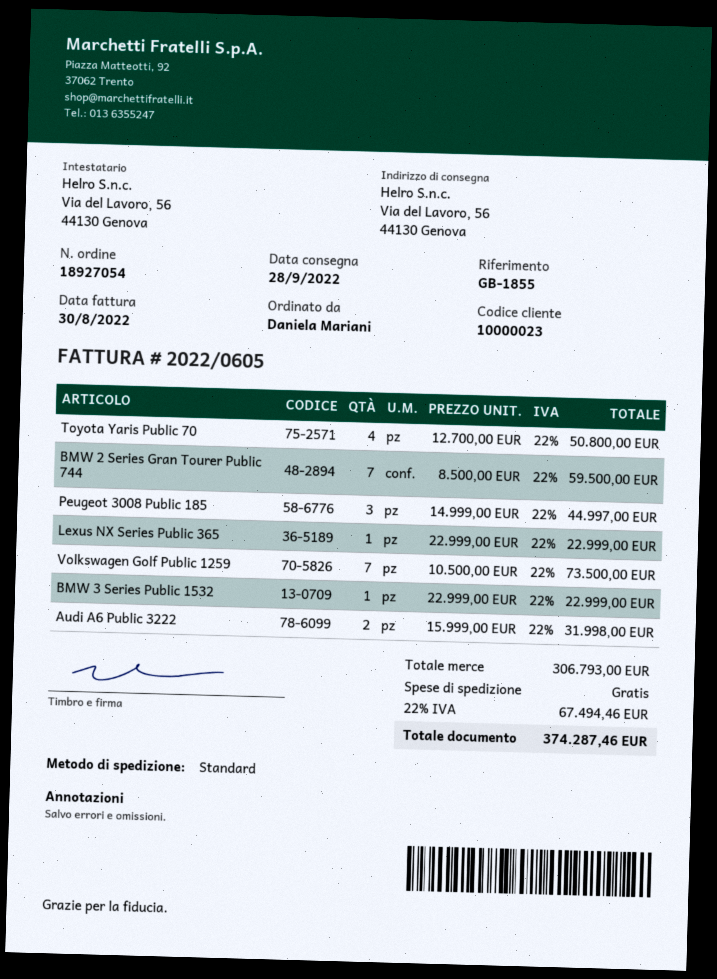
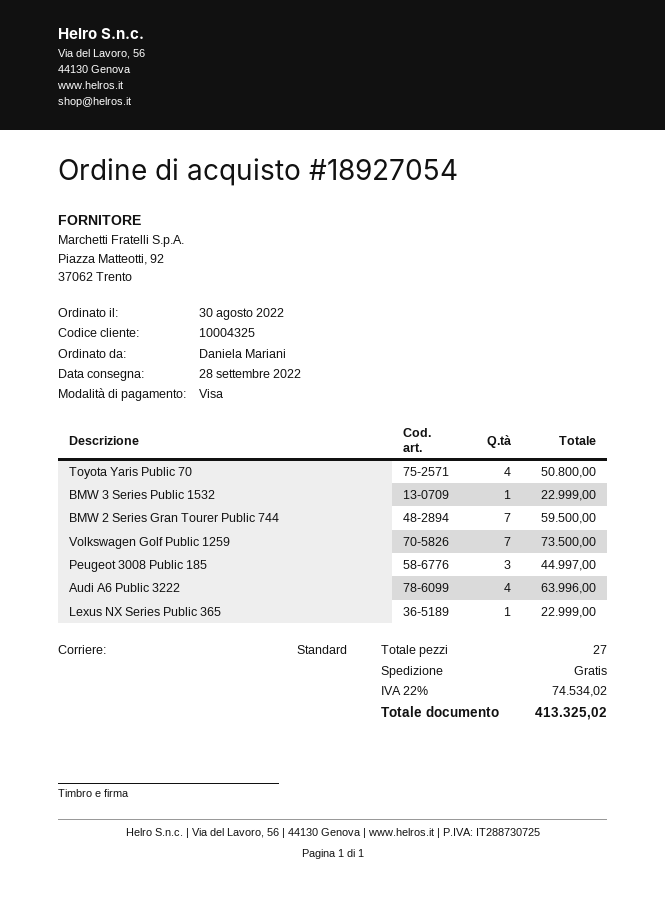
customer number: 10000023 -> 10004325
Audi A6 Public 3222: 2 for 31998.00 -> 4 for 63996.00
tax: 22% = 67494.46 -> 22% = 74534.02
total: 374287.46 -> 413325.02

